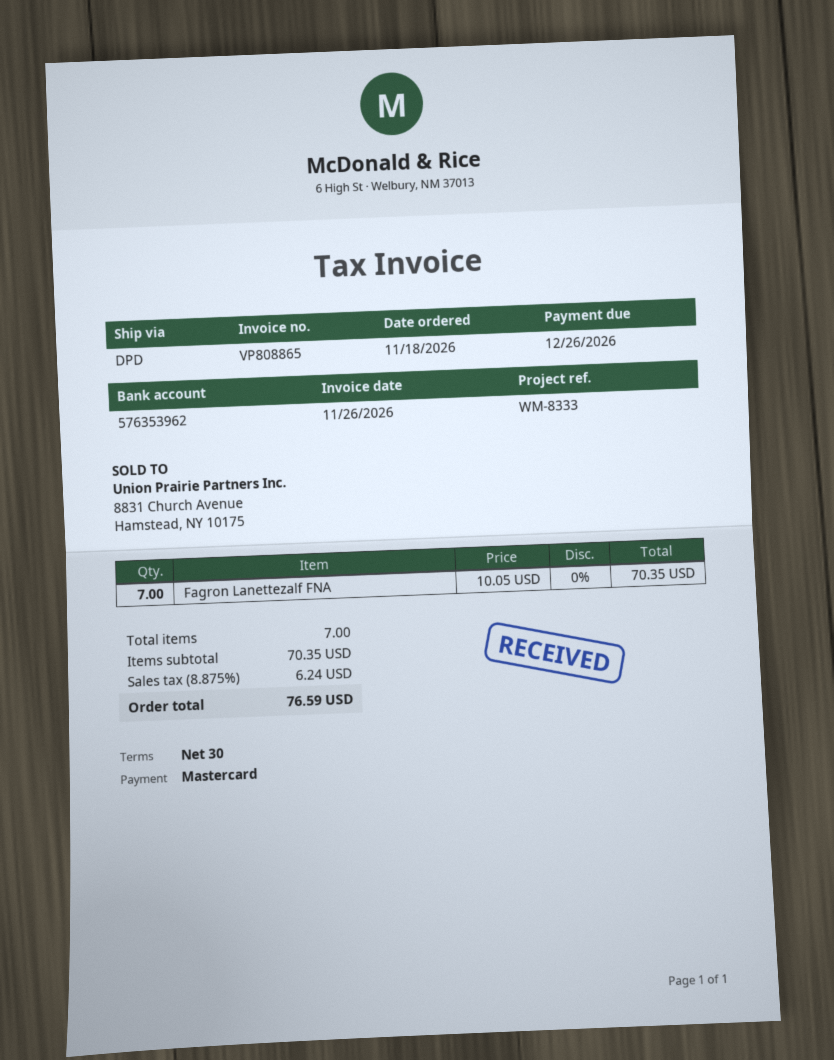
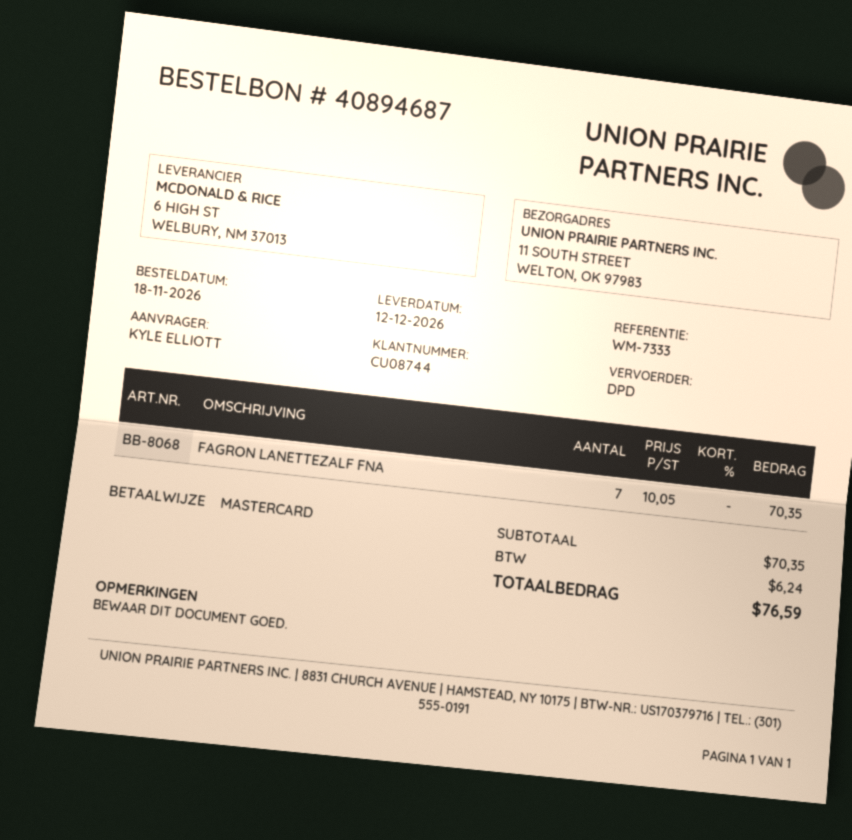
reference: WM-8333 -> WM-7333

